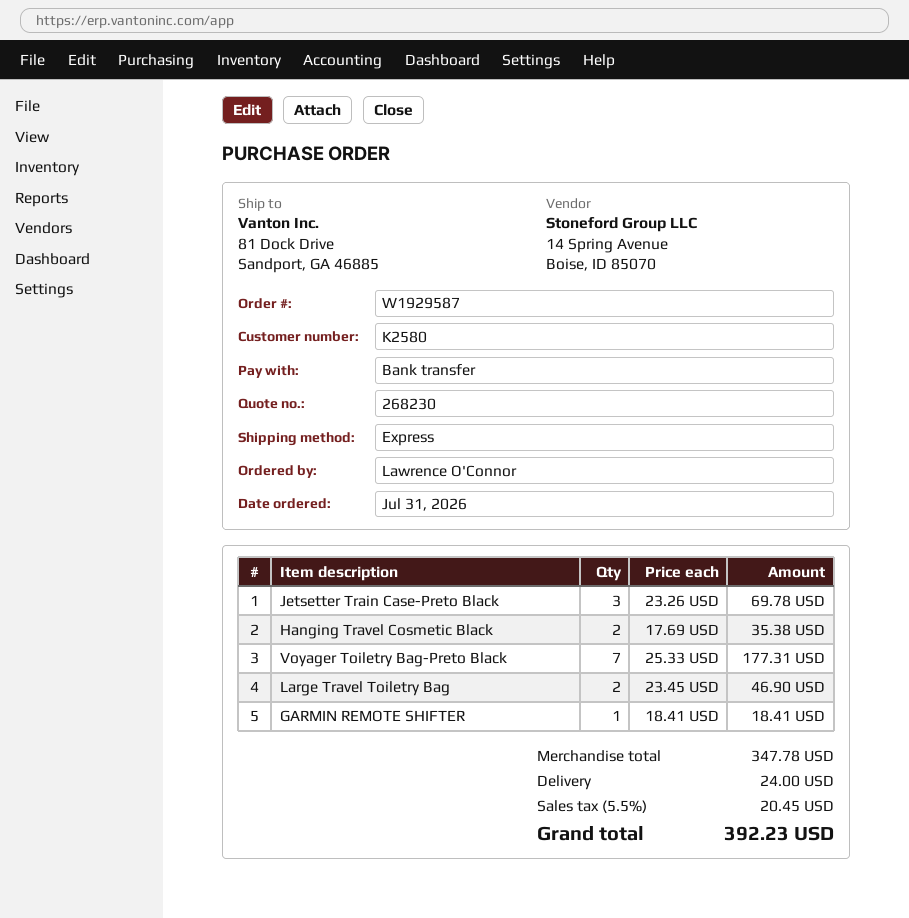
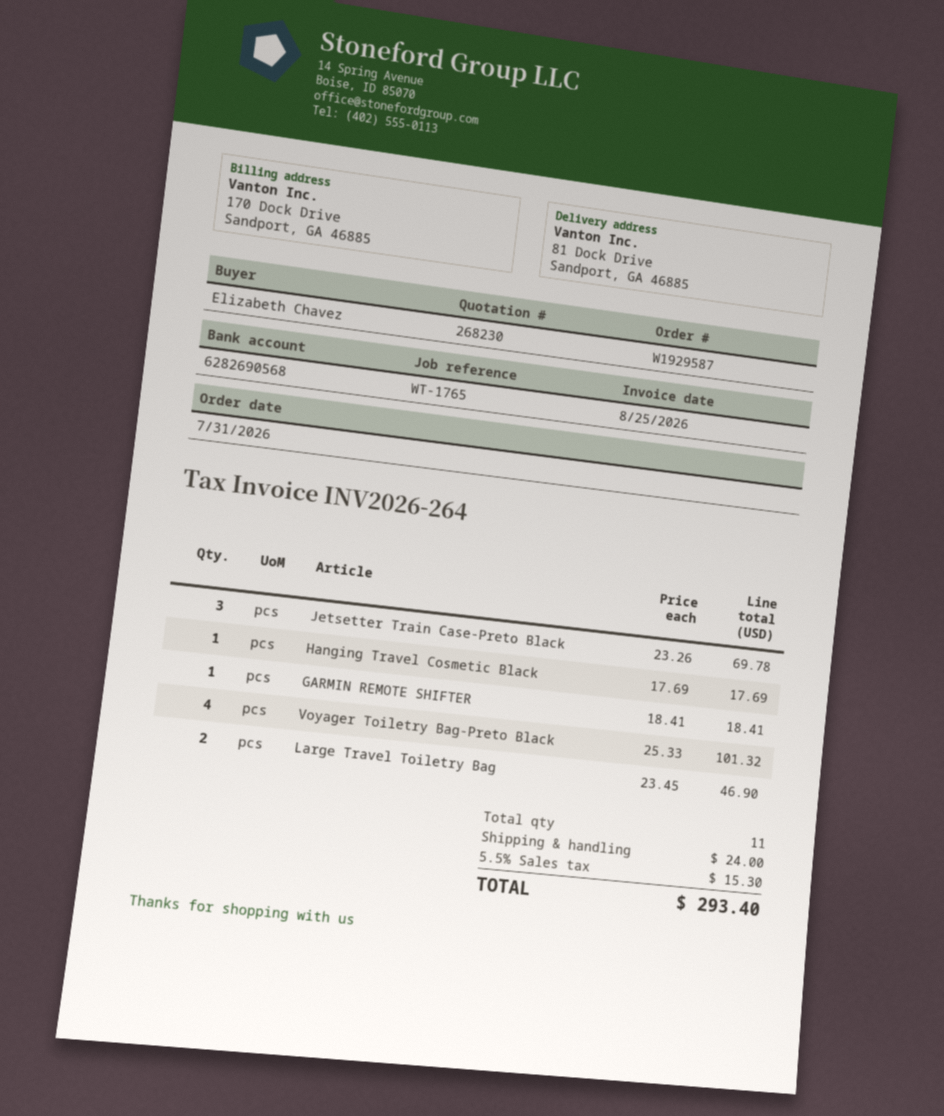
ordered by: Lawrence O'Connor -> Elizabeth Chavez
Hanging Travel Cosmetic Black: 2 x 17.69 = 35.38 -> 1 x 17.69 = 17.69
Voyager Toiletry Bag-Preto Black: 7 x 25.33 = 177.31 -> 4 x 25.33 = 101.32
tax: 5.5% = 20.45 -> 5.5% = 15.30
total: 392.23 -> 293.40

